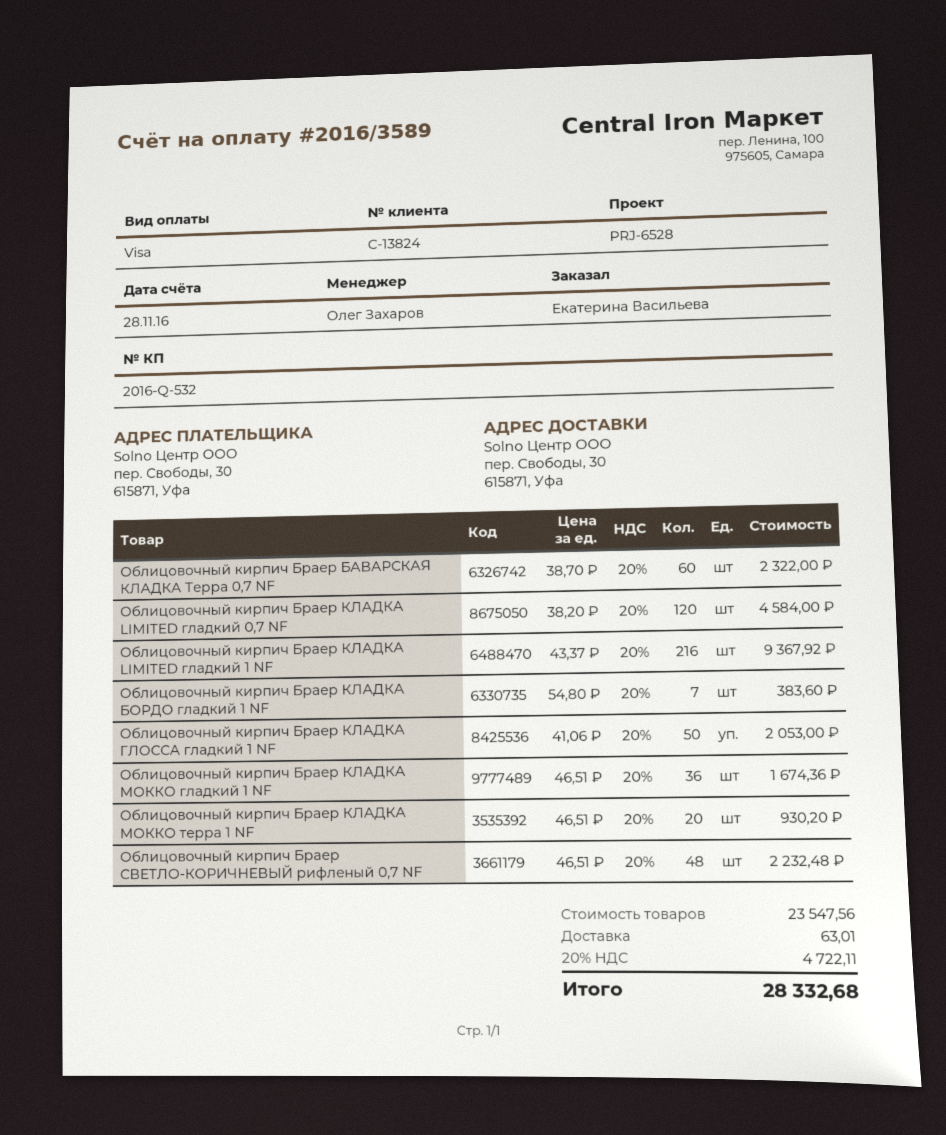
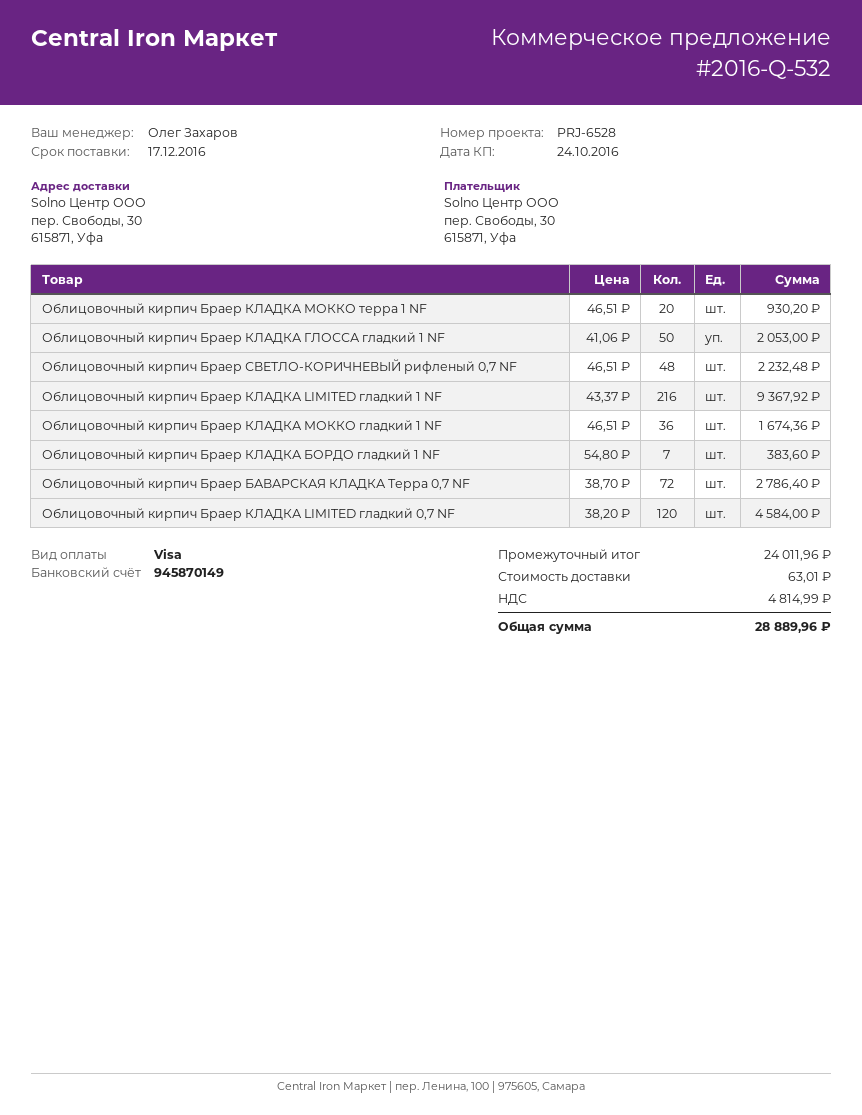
Облицовочный кирпич Браер БАВАРСКАЯ КЛАДКА Терра 0,7 NF: 60 x 38.70 = 2322.00 -> 72 x 38.70 = 2786.40
subtotal: 23547.56 -> 24011.96
tax: 4722.11 -> 4814.99
total: 28332.68 -> 28889.96

